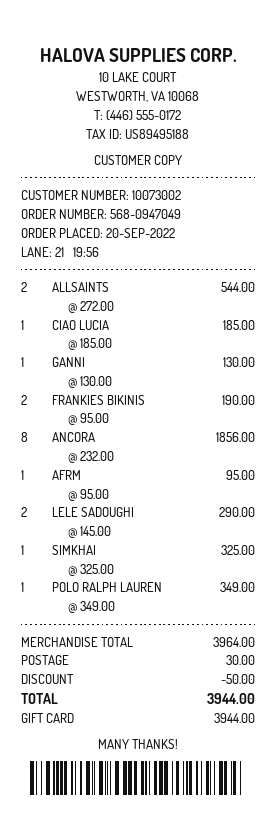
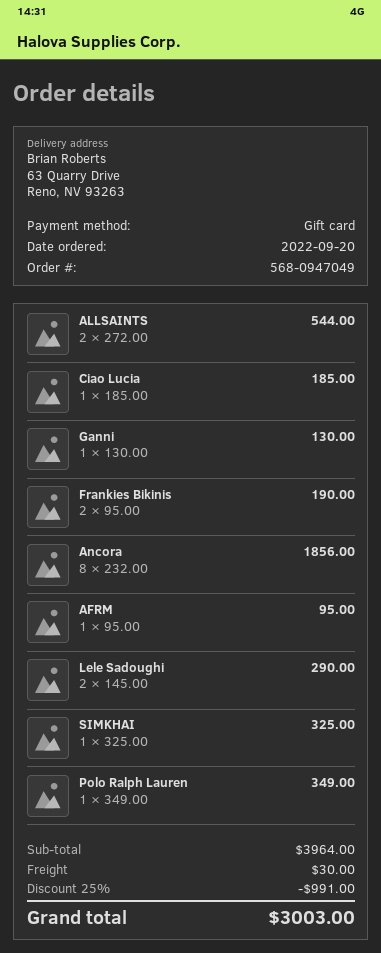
discount: 50.00 -> 991.00
total: 3944.00 -> 3003.00

